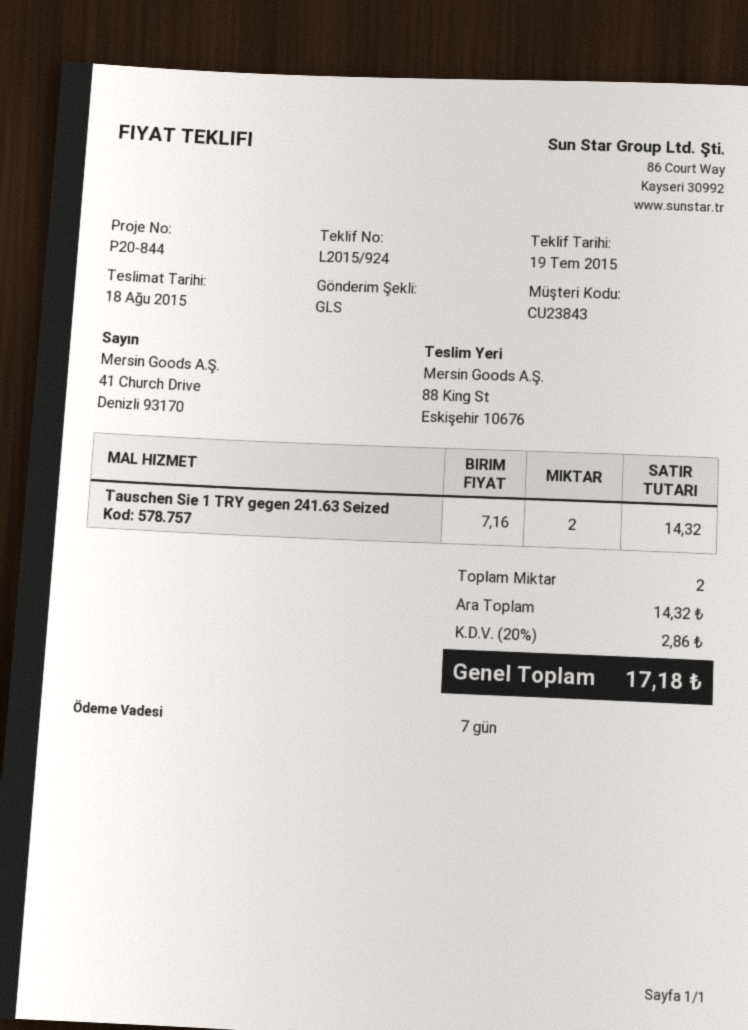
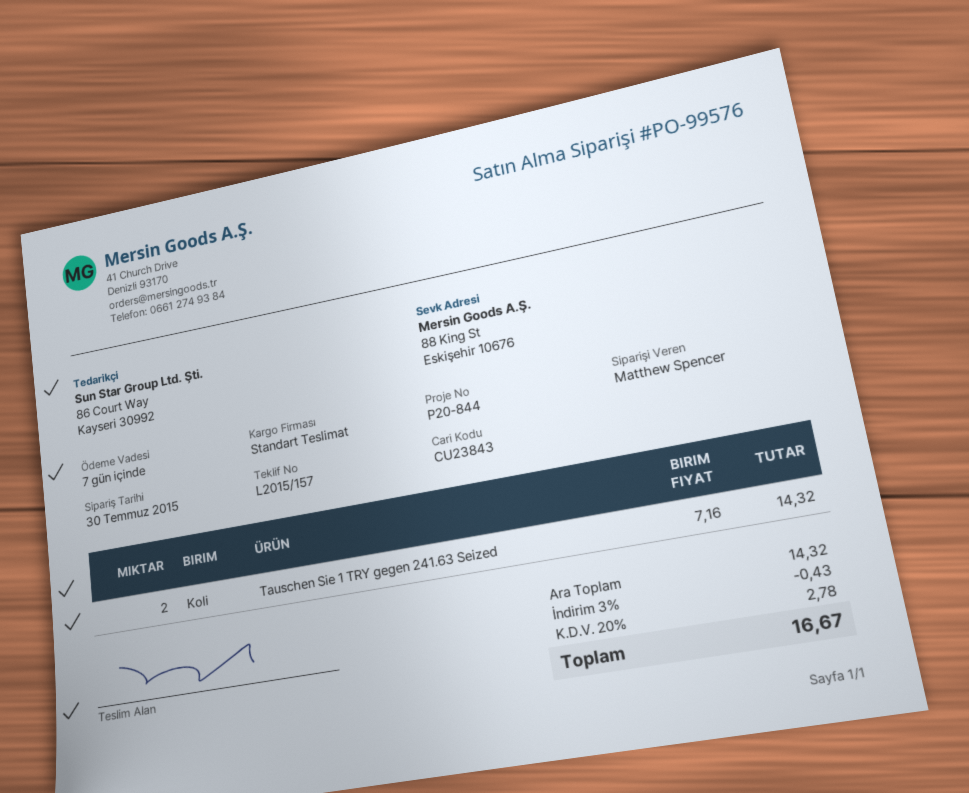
quote number: L2015/924 -> L2015/157
shipping method: GLS -> standard
discount: none -> 3% = 0.43
tax: 20% = 2.86 -> 20% = 2.78
total: 17.18 -> 16.67

